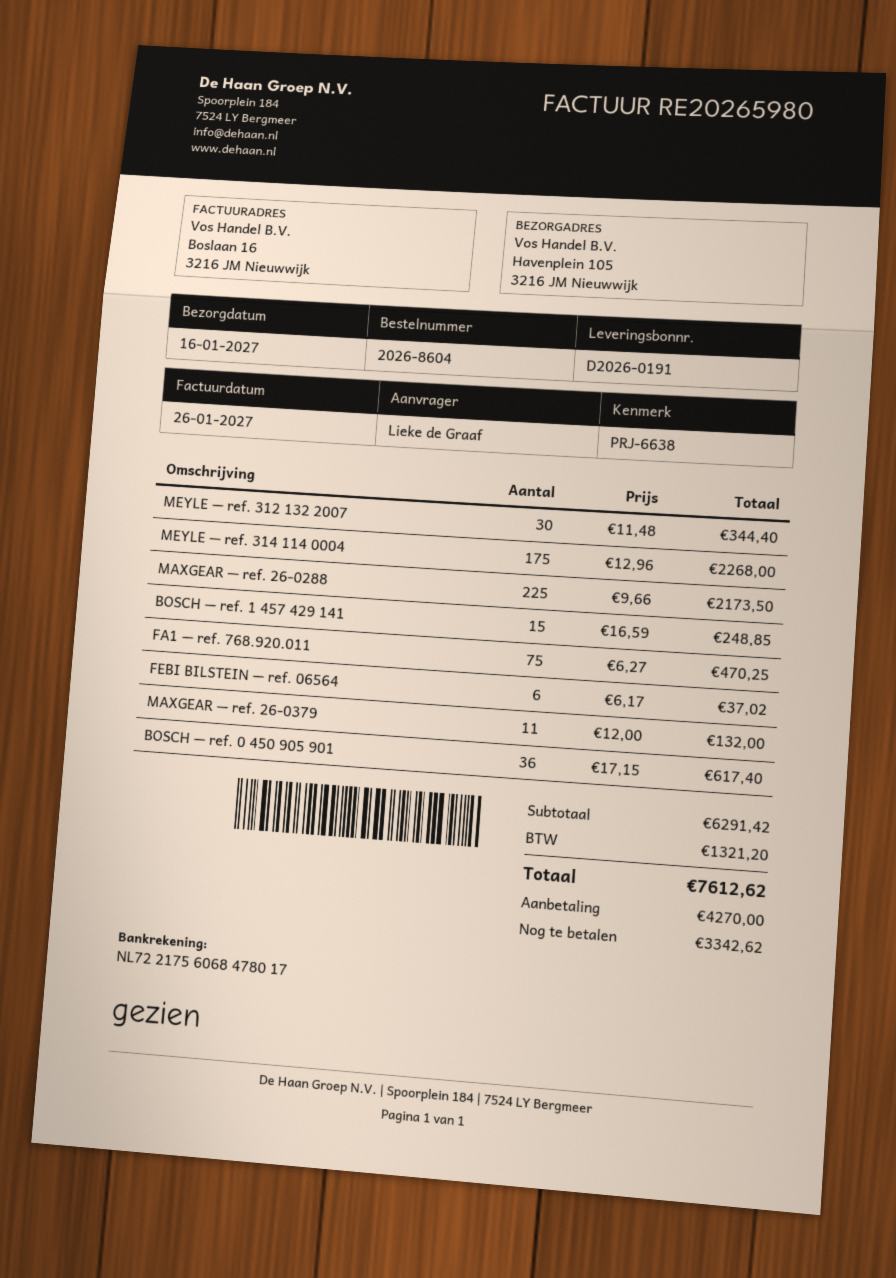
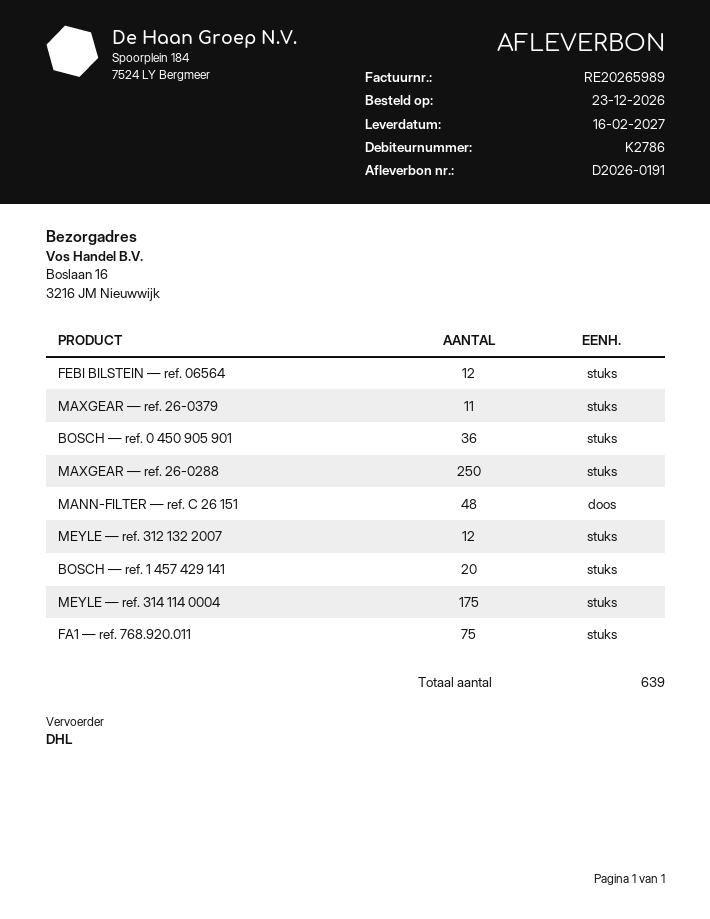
delivery date: 2027-01-16 -> 2027-02-16
invoice number: RE20265980 -> RE20265989
ship to: Havenplein 105, 3216 JM Nieuwwijk -> Boslaan 16, 3216 JM Nieuwwijk
MEYLE — ref. 312 132 2007: 30 -> 12
MAXGEAR — ref. 26-0288: 225 -> 250
BOSCH — ref. 1 457 429 141: 15 -> 20
FEBI BILSTEIN — ref. 06564: 6 -> 12
MANN-FILTER — ref. C 26 151: none -> 48

